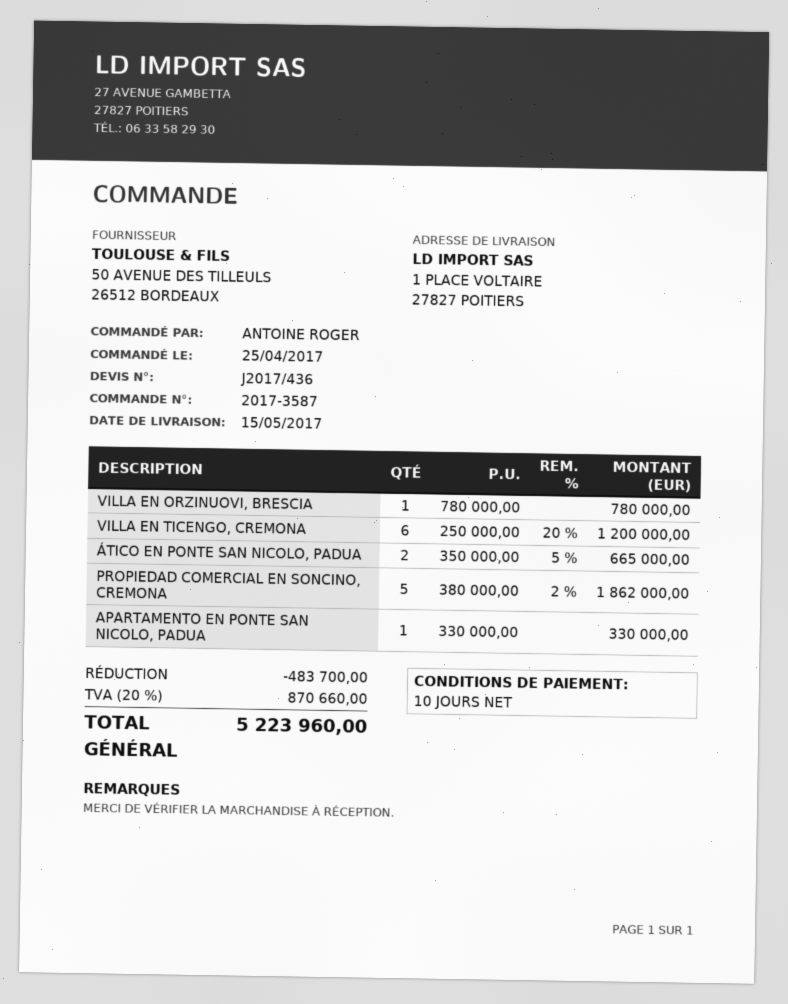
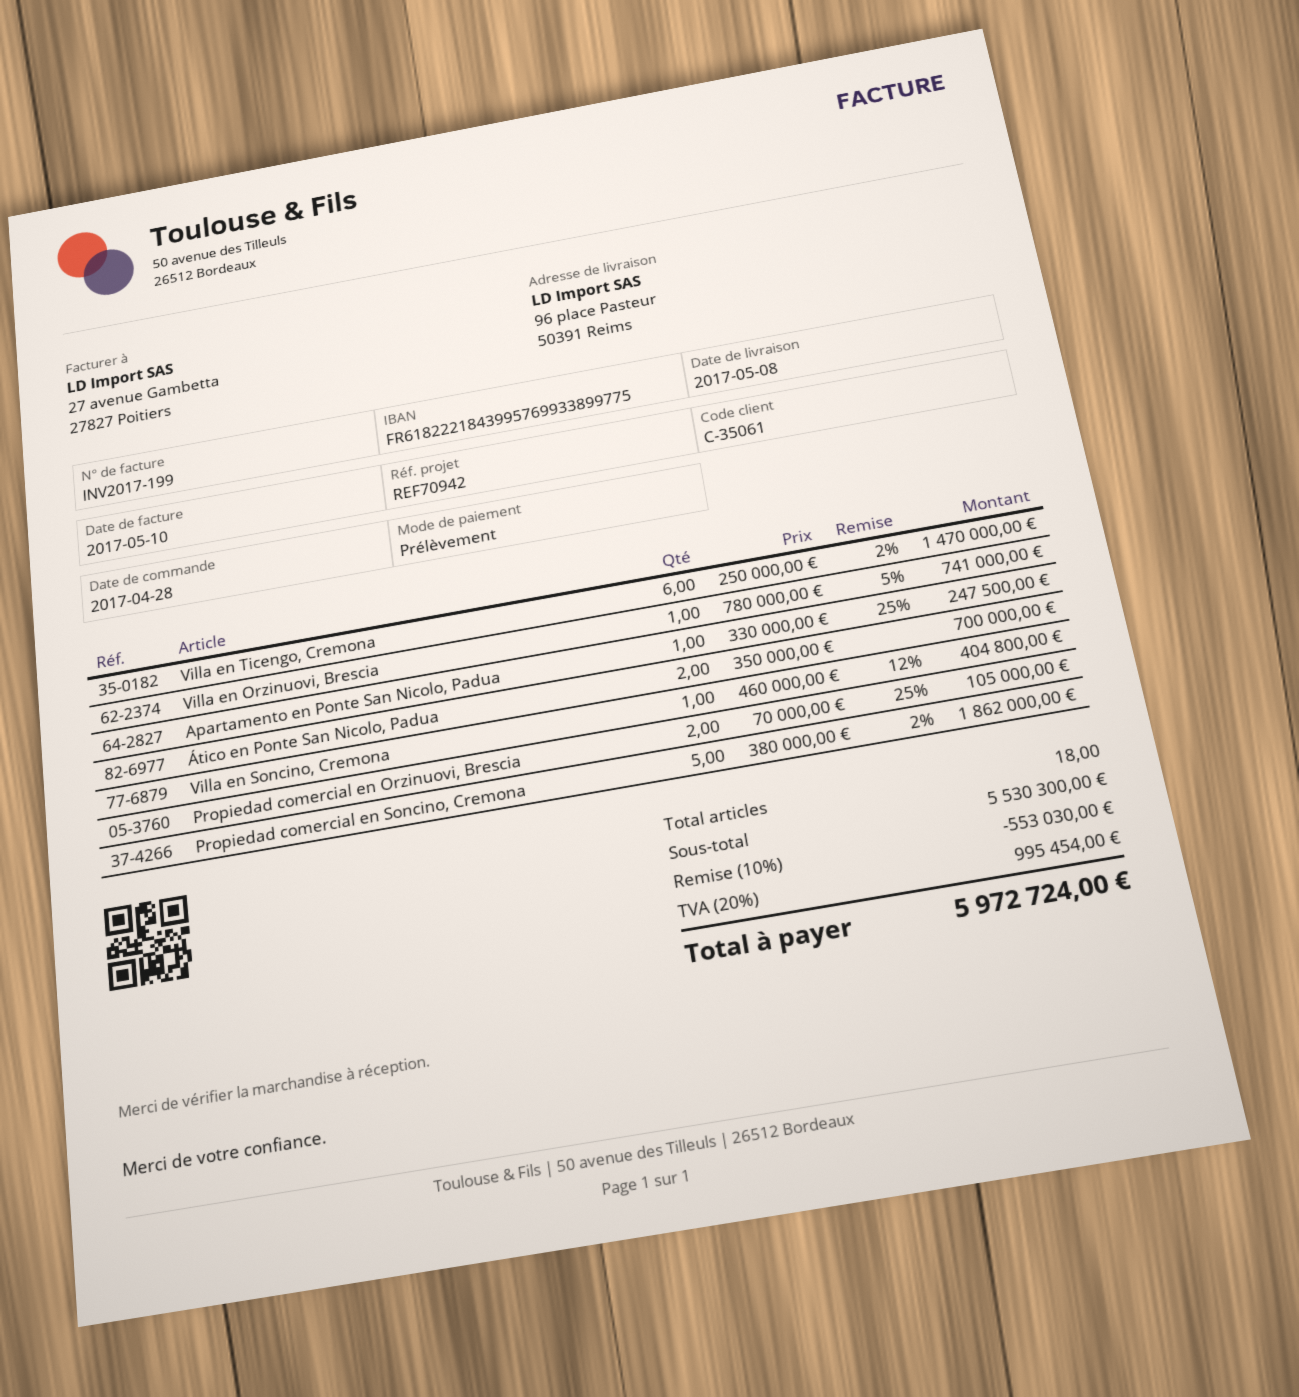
order date: 2017-04-25 -> 2017-04-28
delivery date: 2017-05-15 -> 2017-05-08
ship to: 1 PLACE VOLTAIRE, 27827 POITIERS -> 96 place Pasteur, 50391 Reims
VILLA EN ORZINUOVI, BRESCIA: 1 x 780000.00 = 780000.00 -> 1 x 780000.00 - 5% = 741000.00
VILLA EN TICENGO, CREMONA: 6 x 250000.00 - 20% = 1200000.00 -> 6 x 250000.00 - 2% = 1470000.00
ÁTICO EN PONTE SAN NICOLO, PADUA: 2 x 350000.00 - 5% = 665000.00 -> 2 x 350000.00 = 700000.00
APARTAMENTO EN PONTE SAN NICOLO, PADUA: 1 x 330000.00 = 330000.00 -> 1 x 330000.00 - 25% = 247500.00
Villa en Soncino, Cremona: none -> 1 x 460000.00 - 12% = 404800.00
Propiedad comercial en Orzinuovi, Brescia: none -> 2 x 70000.00 - 25% = 105000.00
discount: 483700.00 -> 553030.00
tax: 20% = 870660.00 -> 20% = 995454.00
total: 5223960.00 -> 5972724.00

